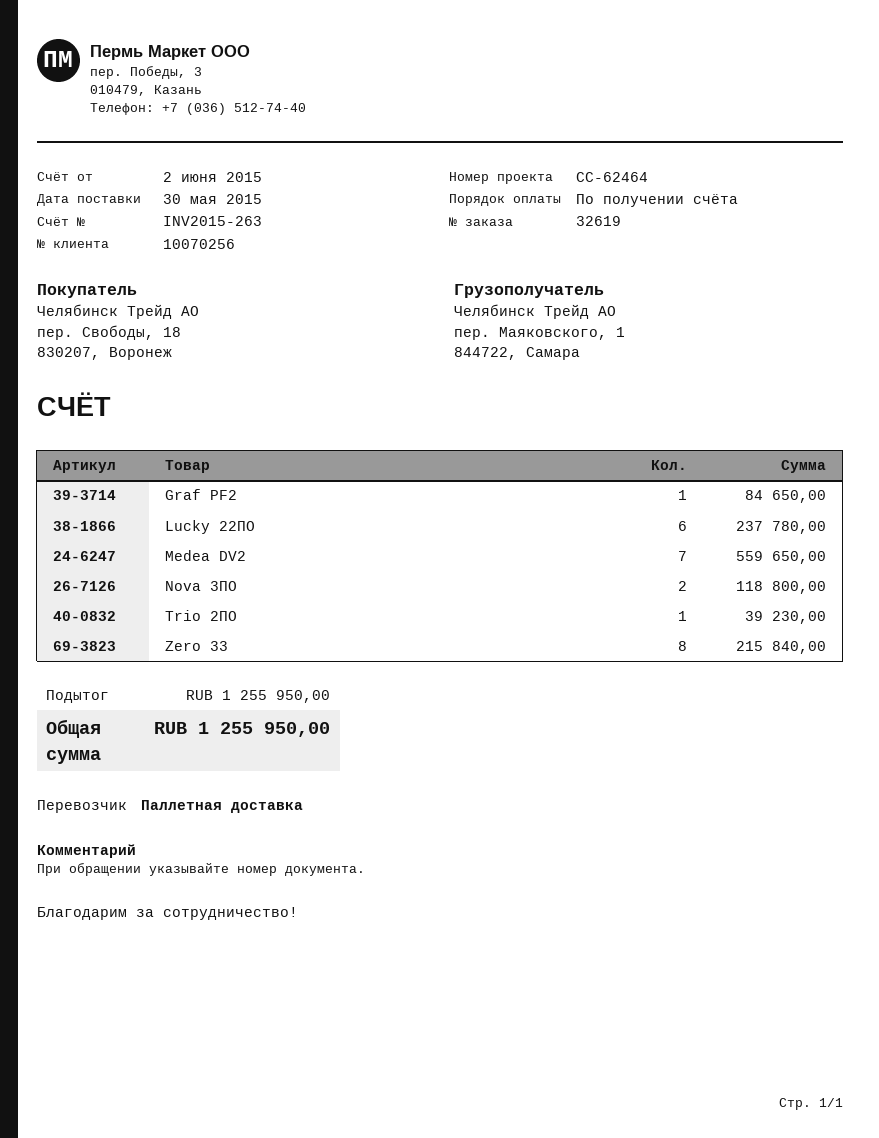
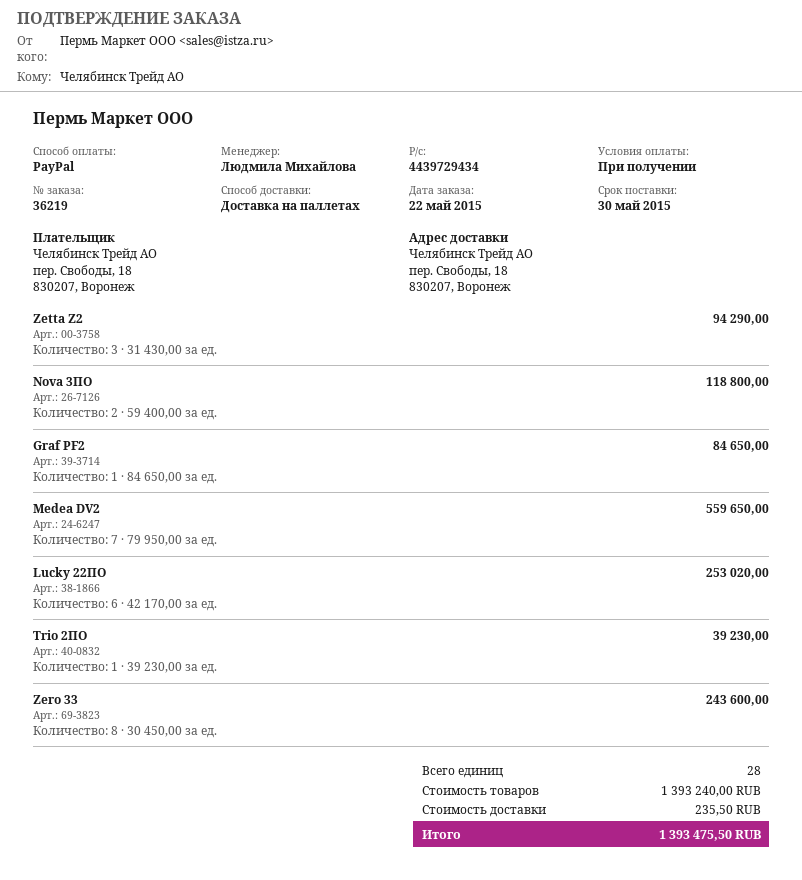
order number: 32619 -> 36219
ship to: пер. Маяковского, 1, 844722, Самара -> пер. Свободы, 18, 830207, Воронеж
Lucky 22ПО: 6 for 237780.00 -> 6 for 253020.00
Zero 33: 8 for 215840.00 -> 8 for 243600.00
Zetta Z2: none -> 3 for 94290.00
subtotal: 1255950.00 -> 1393240.00
shipping: none -> 235.50
total: 1255950.00 -> 1393475.50

